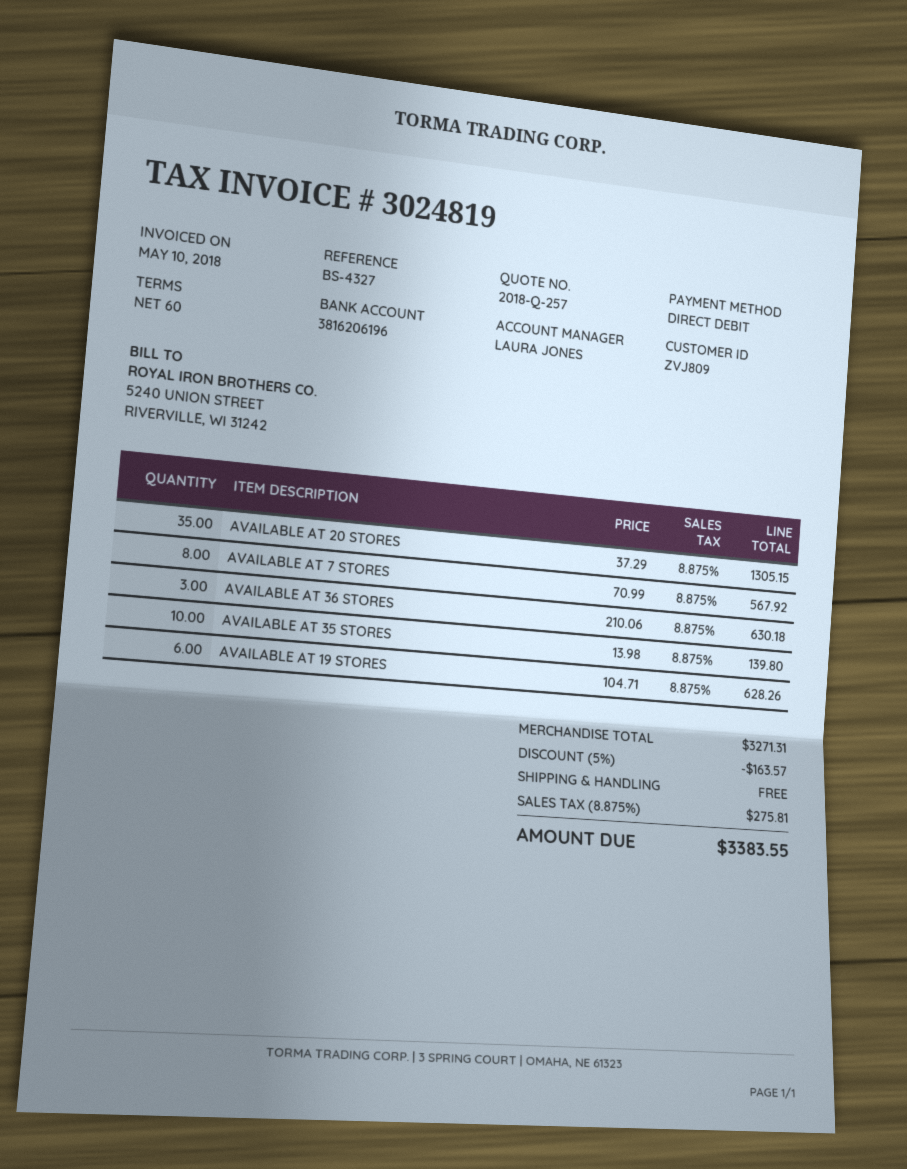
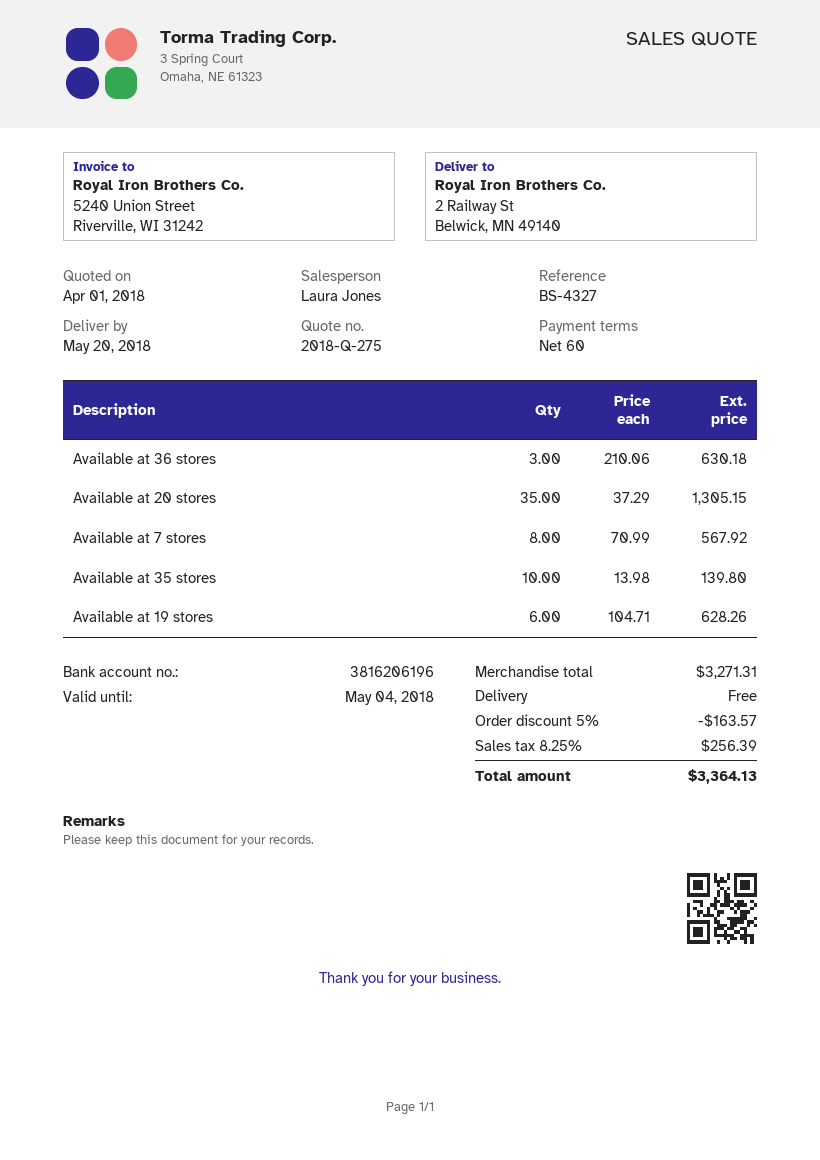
quote number: 2018-Q-257 -> 2018-Q-275
tax: 8.875% = 275.81 -> 8.25% = 256.39
total: 3383.55 -> 3364.13

